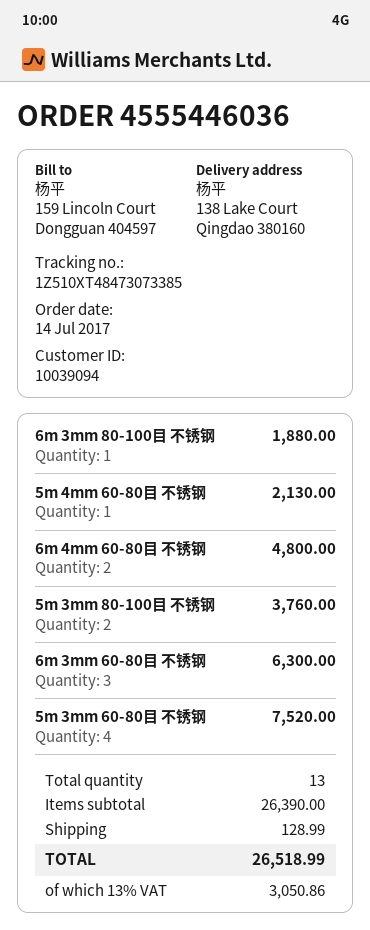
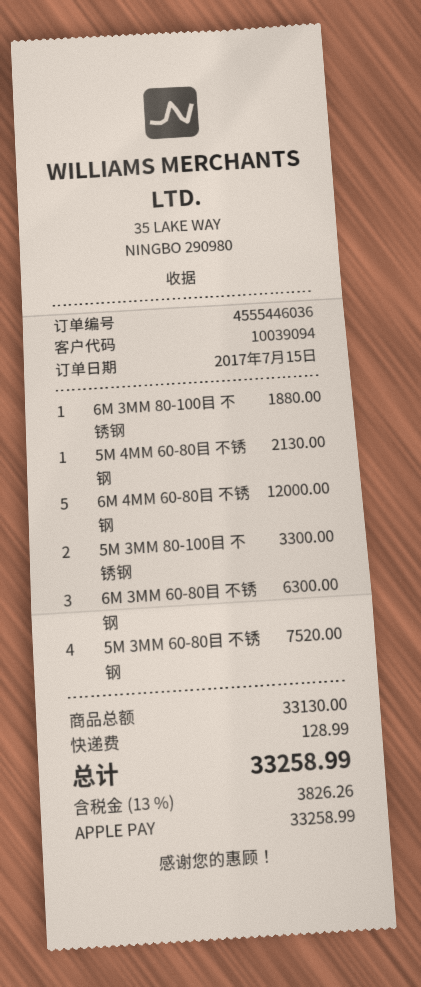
order date: 2017-07-14 -> 2017-07-15
6m 4mm 60-80目 不锈钢: 2 for 4800.00 -> 5 for 12000.00
5m 3mm 80-100目 不锈钢: 2 for 3760.00 -> 2 for 3300.00
subtotal: 26390.00 -> 33130.00
tax: 13% = 3050.86 -> 13% = 3826.26
total: 26518.99 -> 33258.99

